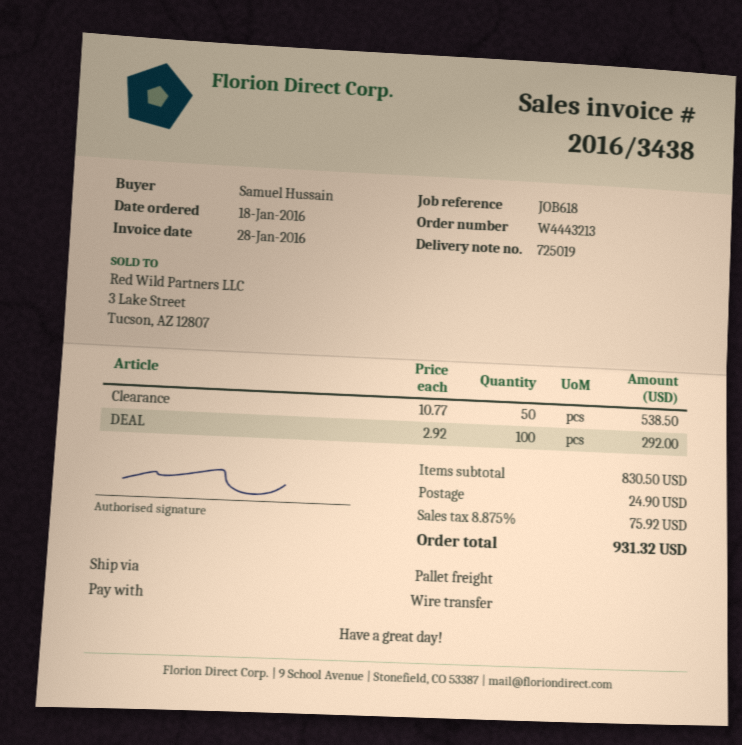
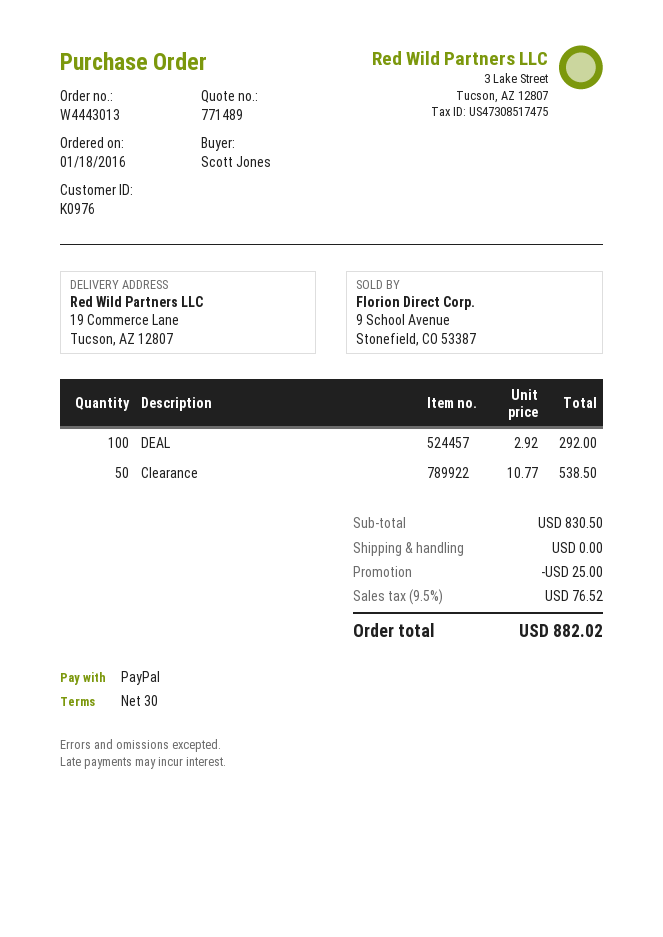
order number: W4443213 -> W4443013
ordered by: Samuel Hussain -> Scott Jones
payment method: bank transfer -> PayPal
discount: none -> 25.00
shipping: 24.90 -> 0.00
tax: 8.875% = 75.92 -> 9.5% = 76.52
total: 931.32 -> 882.02

